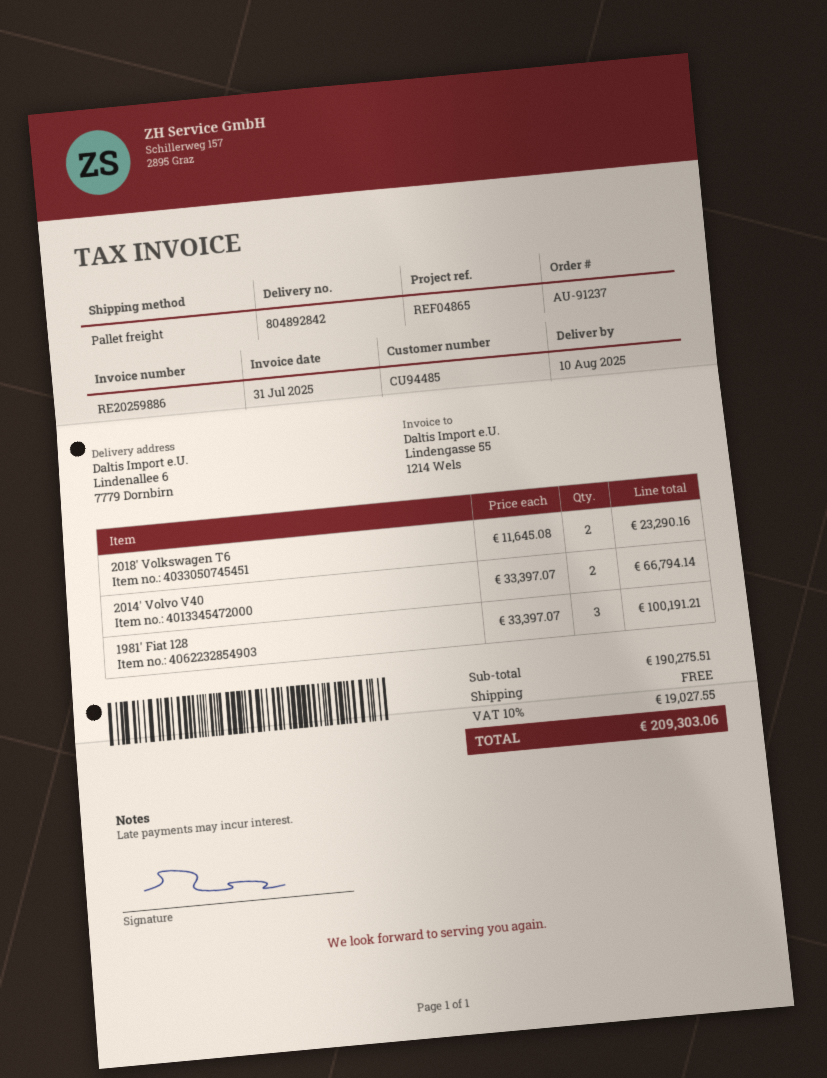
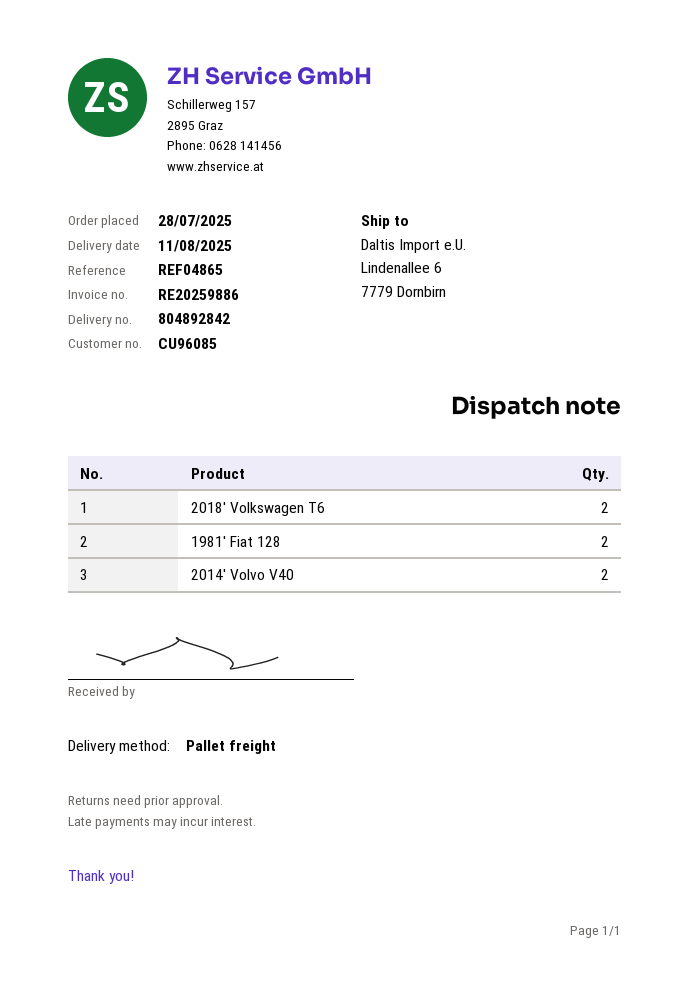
delivery date: 2025-08-10 -> 2025-08-11
customer number: CU94485 -> CU96085
1981' Fiat 128: 3 -> 2

